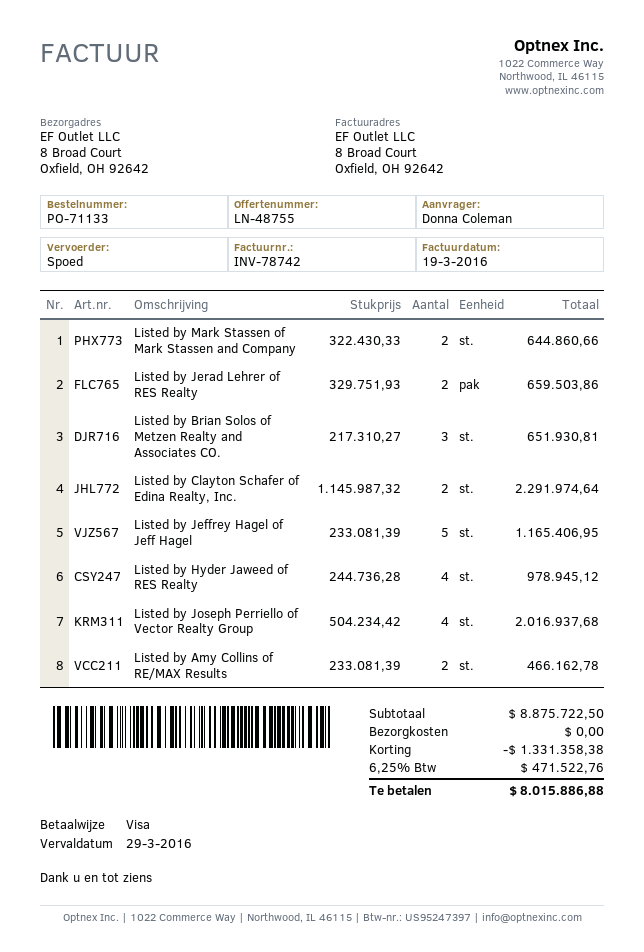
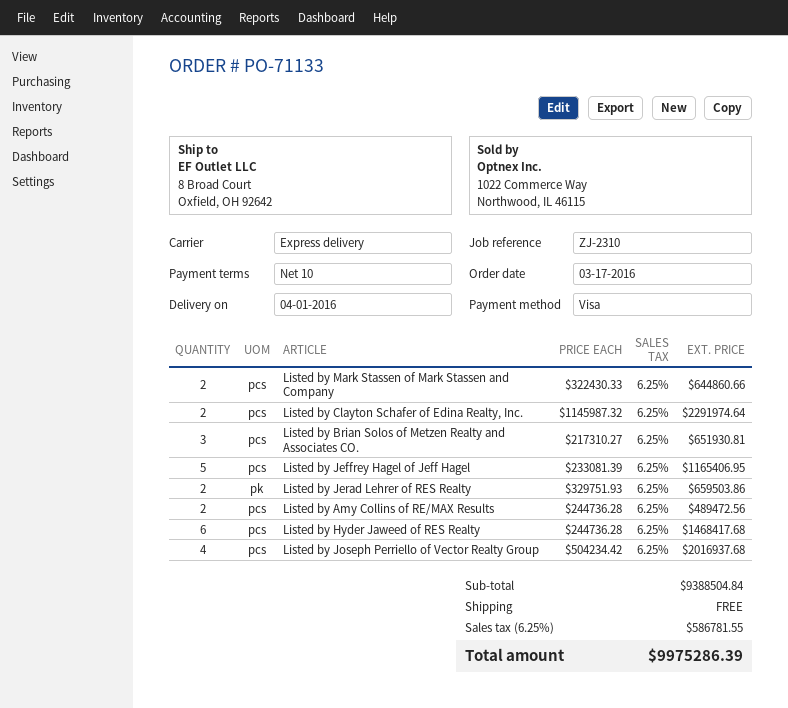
Listed by Hyder Jaweed of RES Realty: 4 x 244736.28 = 978945.12 -> 6 x 244736.28 = 1468417.68
Listed by Amy Collins of RE/MAX Results: 2 x 233081.39 = 466162.78 -> 2 x 244736.28 = 489472.56
subtotal: 8875722.50 -> 9388504.84
discount: 1331358.38 -> none
tax: 6.25% = 471522.76 -> 6.25% = 586781.55
total: 8015886.88 -> 9975286.39

